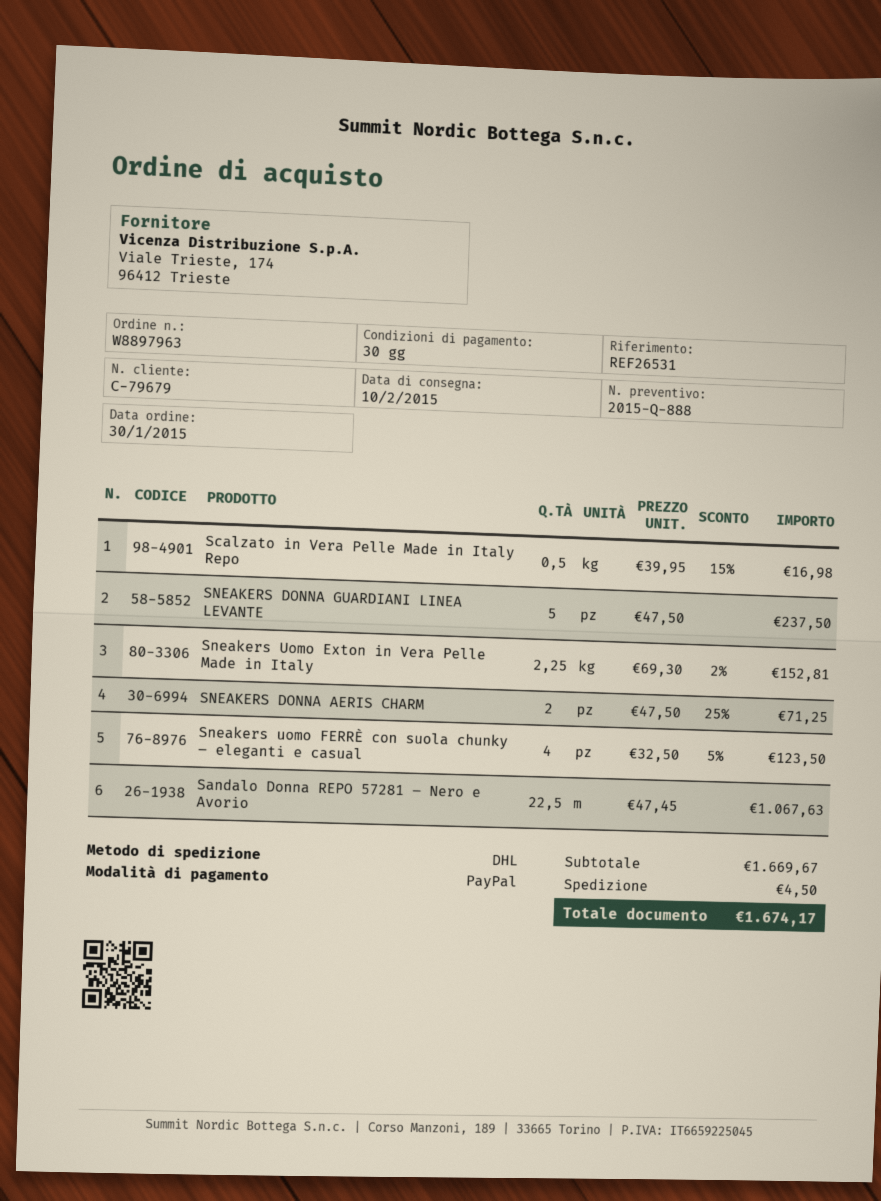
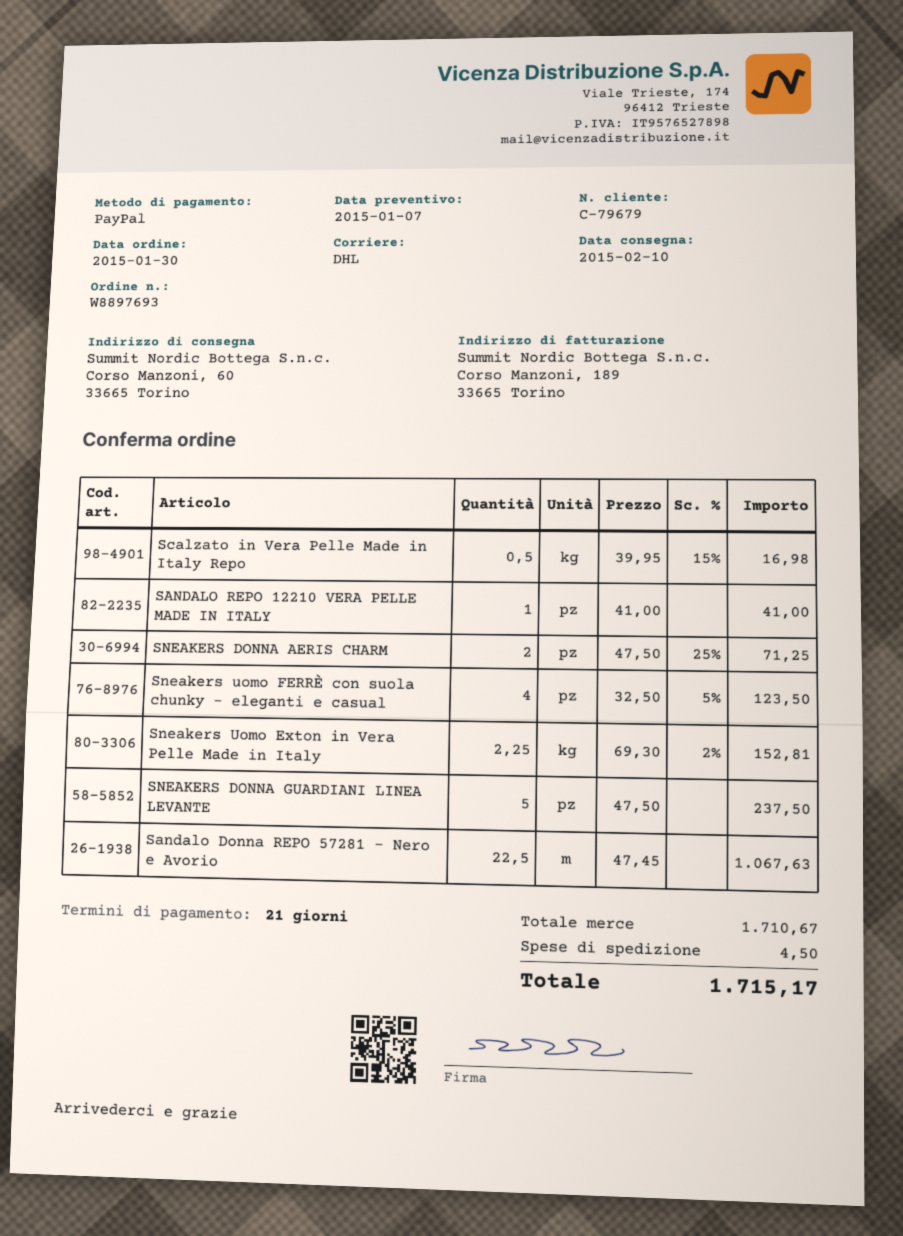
order number: W8897963 -> W8897693
payment terms: 30 days -> 21 days
SANDALO REPO 12210 VERA PELLE MADE IN ITALY: none -> 1 x 41.00 = 41.00
subtotal: 1669.67 -> 1710.67
total: 1674.17 -> 1715.17

